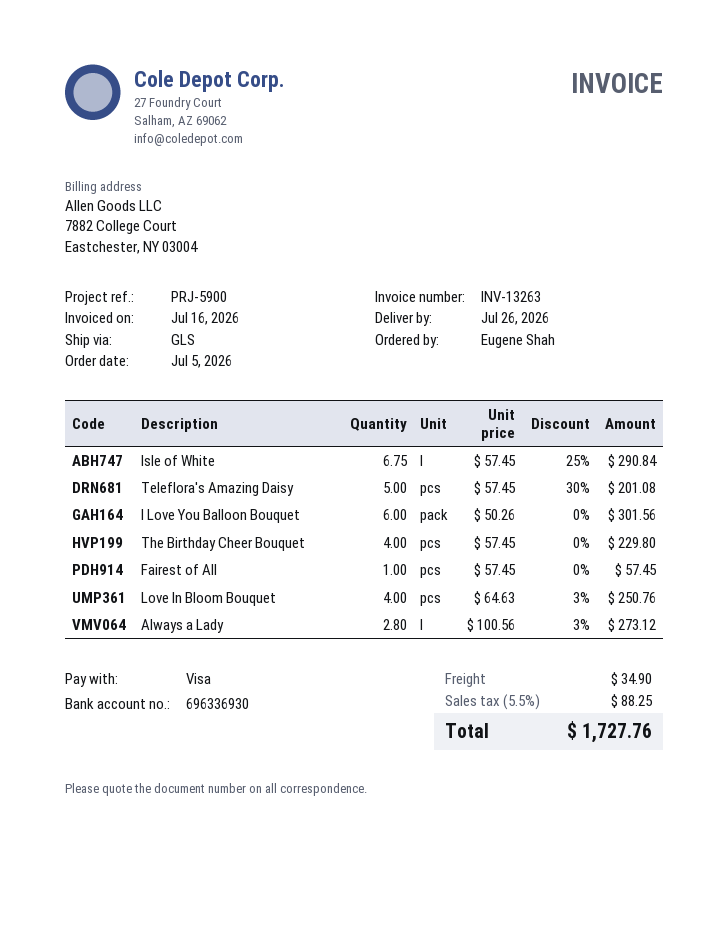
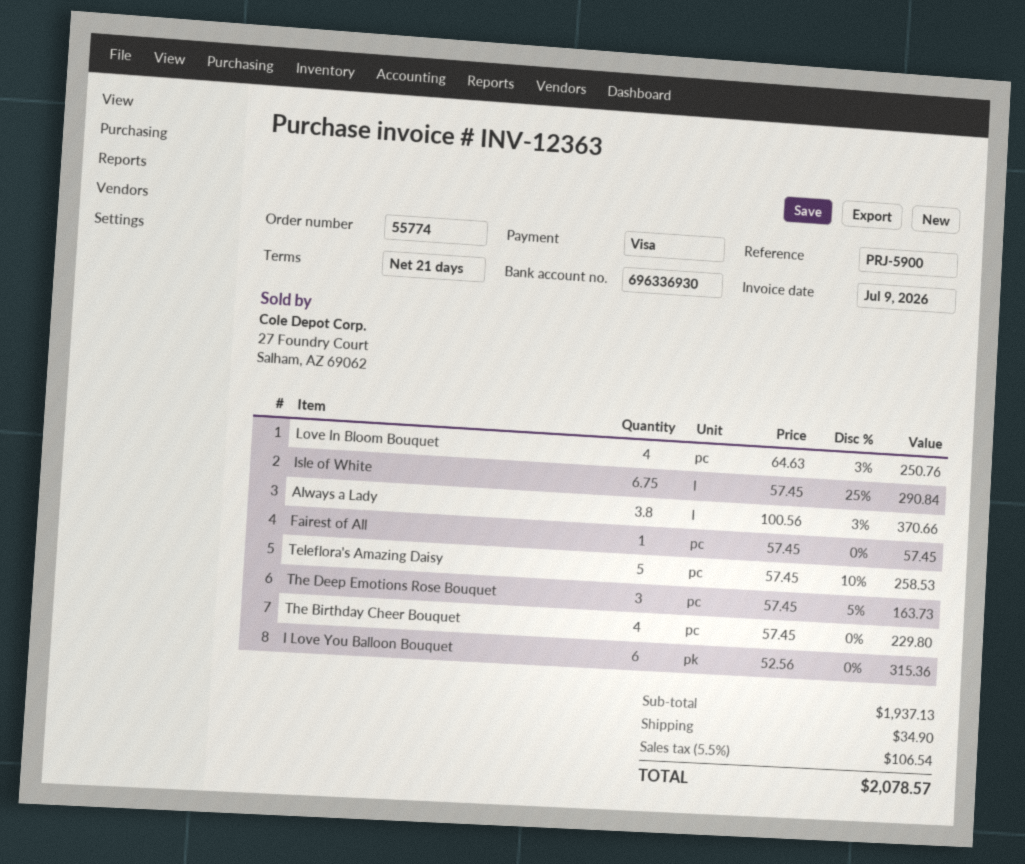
invoice number: INV-13263 -> INV-12363
invoice date: 2026-07-16 -> 2026-07-09
Teleflora's Amazing Daisy: 5 x 57.45 - 30% = 201.08 -> 5 x 57.45 - 10% = 258.53
I Love You Balloon Bouquet: 6 x 50.26 = 301.56 -> 6 x 52.56 = 315.36
Always a Lady: 2.8 x 100.56 - 3% = 273.12 -> 3.8 x 100.56 - 3% = 370.66
The Deep Emotions Rose Bouquet: none -> 3 x 57.45 - 5% = 163.73
tax: 5.5% = 88.25 -> 5.5% = 106.54
total: 1727.76 -> 2078.57

